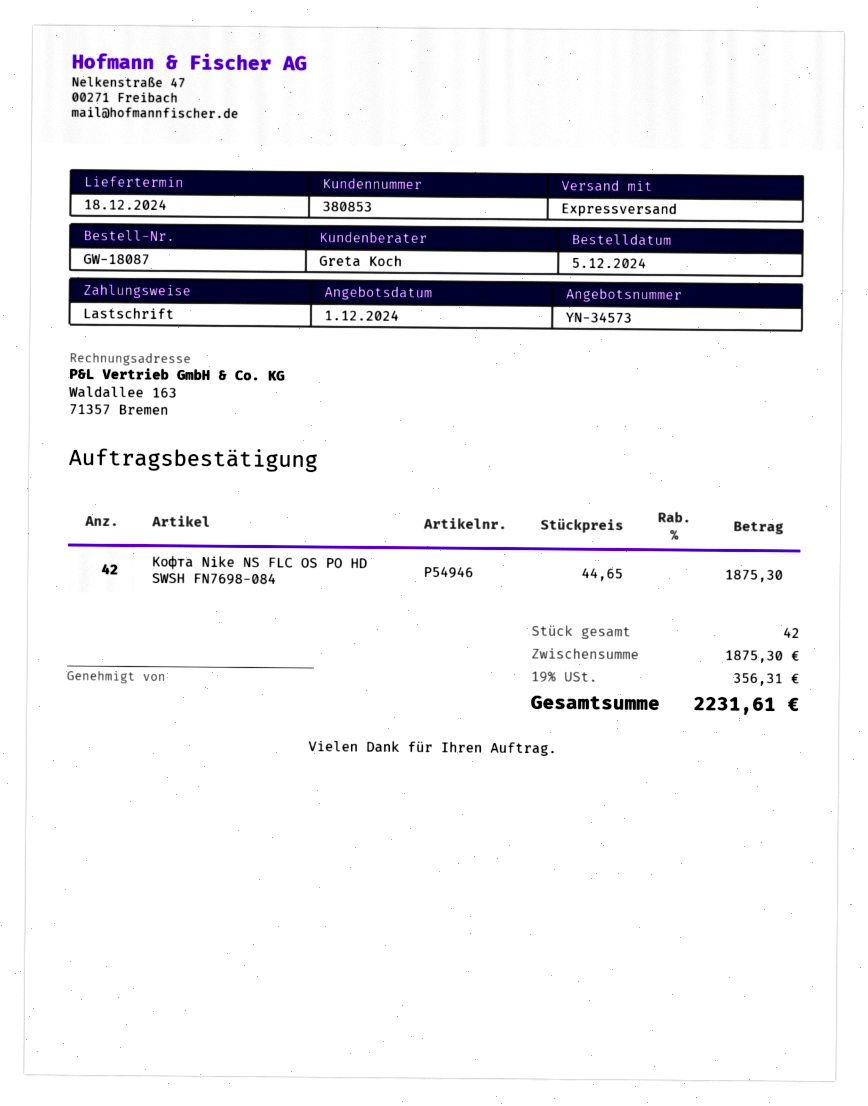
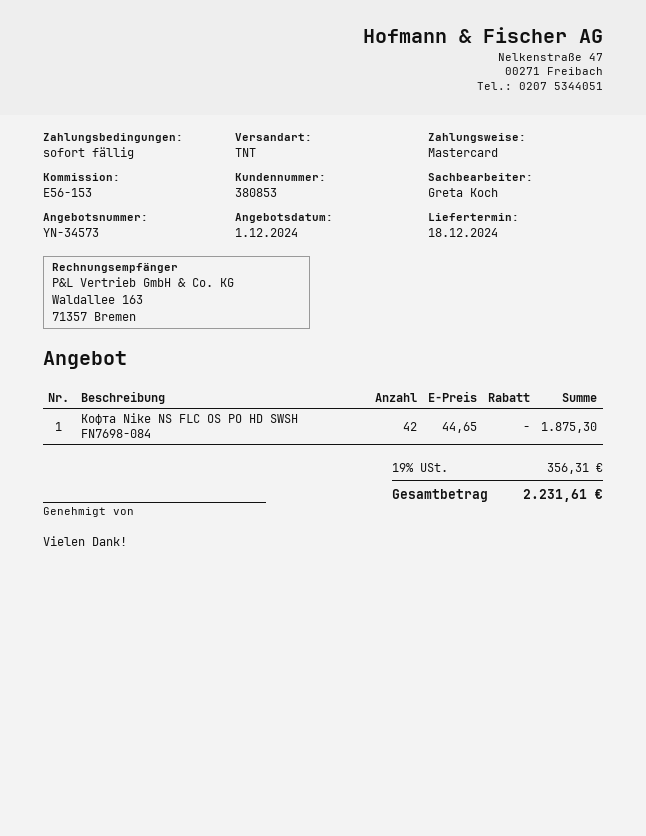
payment method: direct debit -> Mastercard
shipping method: express -> TNT

